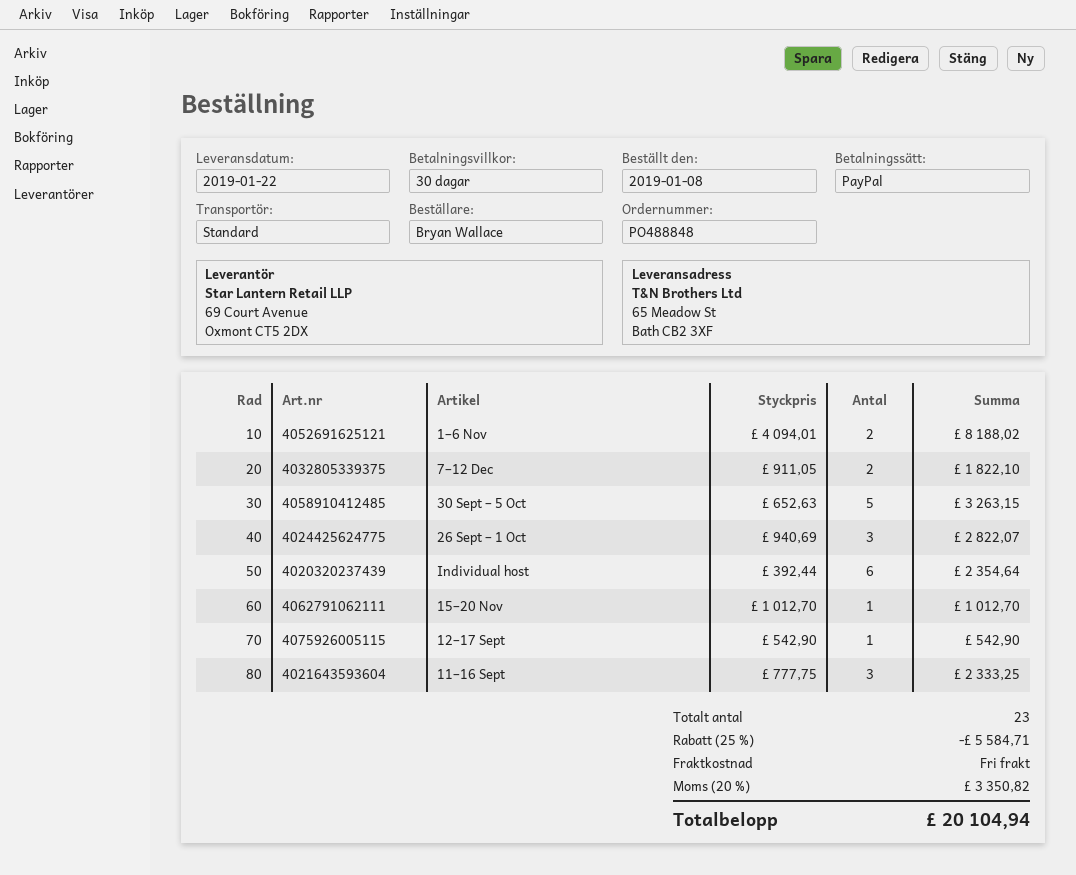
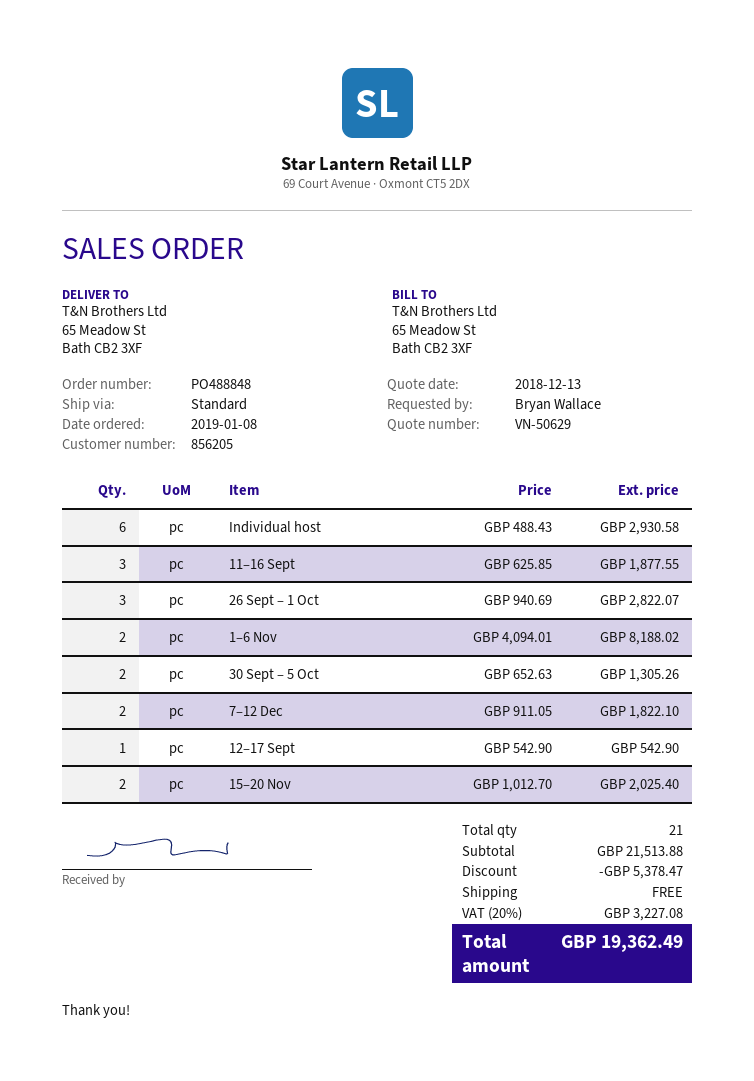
30 Sept – 5 Oct: 5 x 652.63 = 3263.15 -> 2 x 652.63 = 1305.26
Individual host: 6 x 392.44 = 2354.64 -> 6 x 488.43 = 2930.58
15–20 Nov: 1 x 1012.70 = 1012.70 -> 2 x 1012.70 = 2025.40
11–16 Sept: 3 x 777.75 = 2333.25 -> 3 x 625.85 = 1877.55
total quantity: 23 -> 21
discount: 5584.71 -> 5378.47
tax: 20% = 3350.82 -> 20% = 3227.08
total: 20104.94 -> 19362.49

